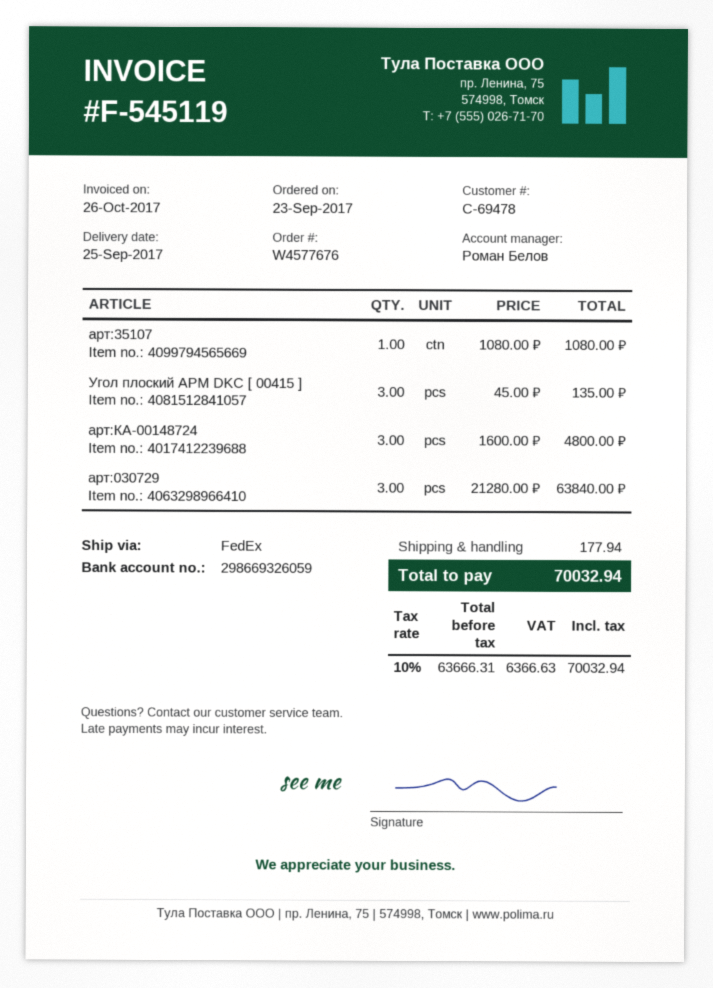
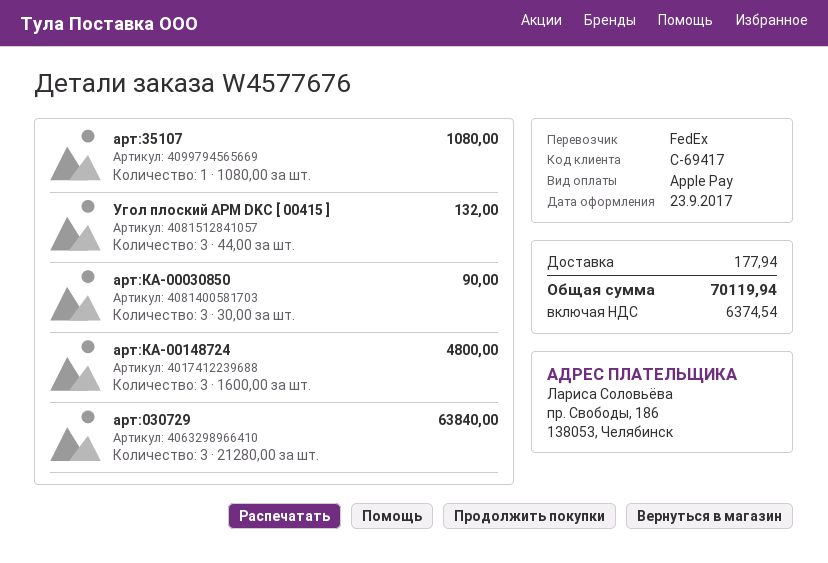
customer number: C-69478 -> C-69417
Угол плоский APM DKC [ 00415 ]: 3 x 45.00 = 135.00 -> 3 x 44.00 = 132.00
арт:КА-00030850: none -> 3 x 30.00 = 90.00
tax: 6366.63 -> 6374.54
total: 70032.94 -> 70119.94

